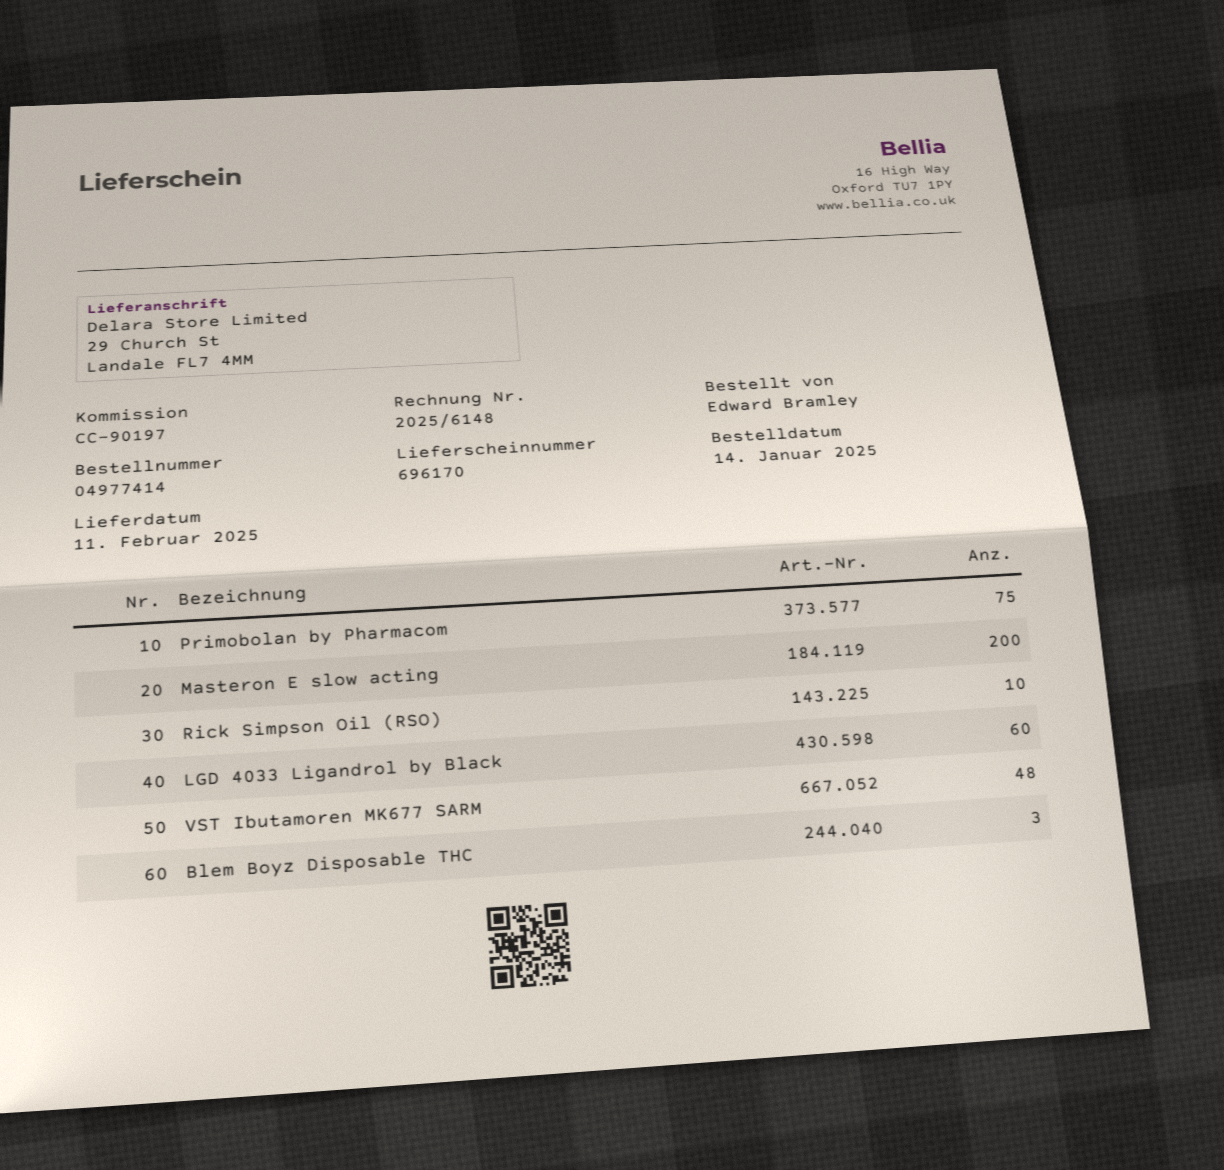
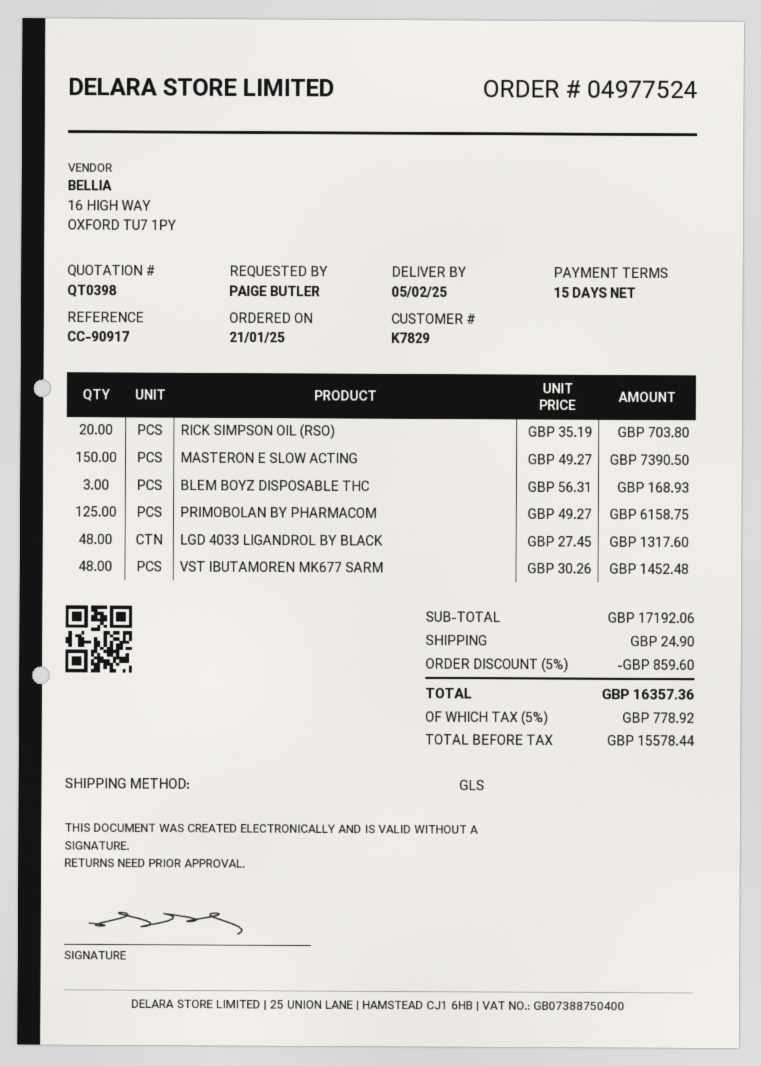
order number: 04977414 -> 04977524
order date: 2025-01-14 -> 2025-01-21
delivery date: 2025-02-11 -> 2025-02-05
reference: CC-90197 -> CC-90917
ordered by: Edward Bramley -> PAIGE BUTLER
Primobolan by Pharmacom: 75 -> 125
Masteron E slow acting: 200 -> 150
Rick Simpson Oil (RSO): 10 -> 20
LGD 4033 Ligandrol by Black: 60 -> 48

